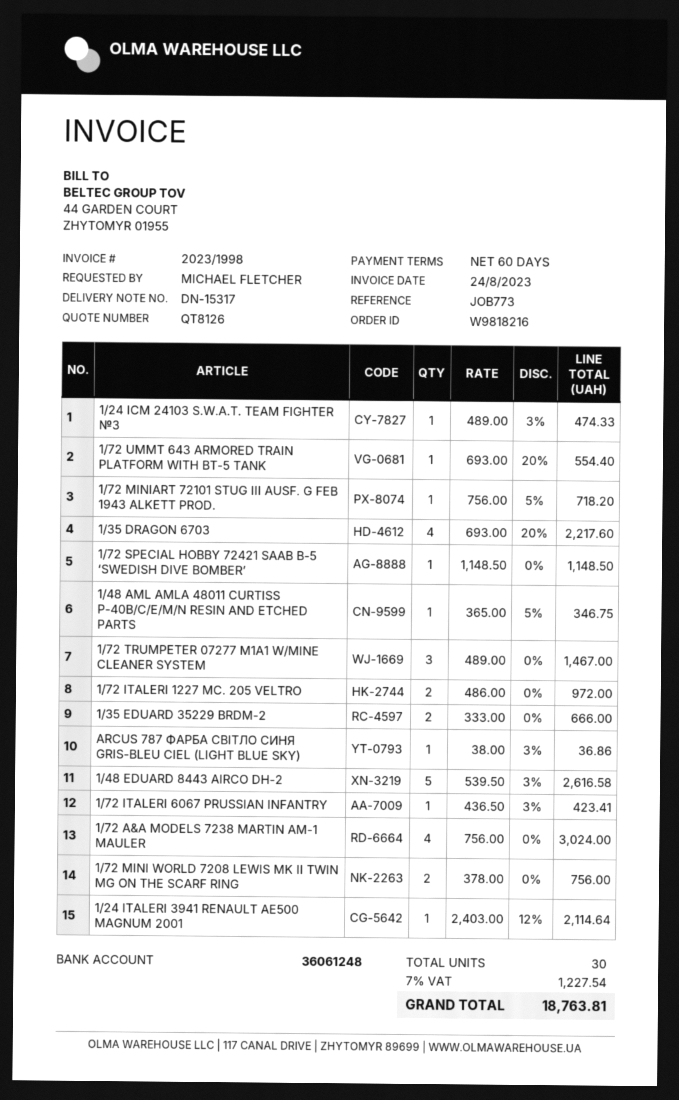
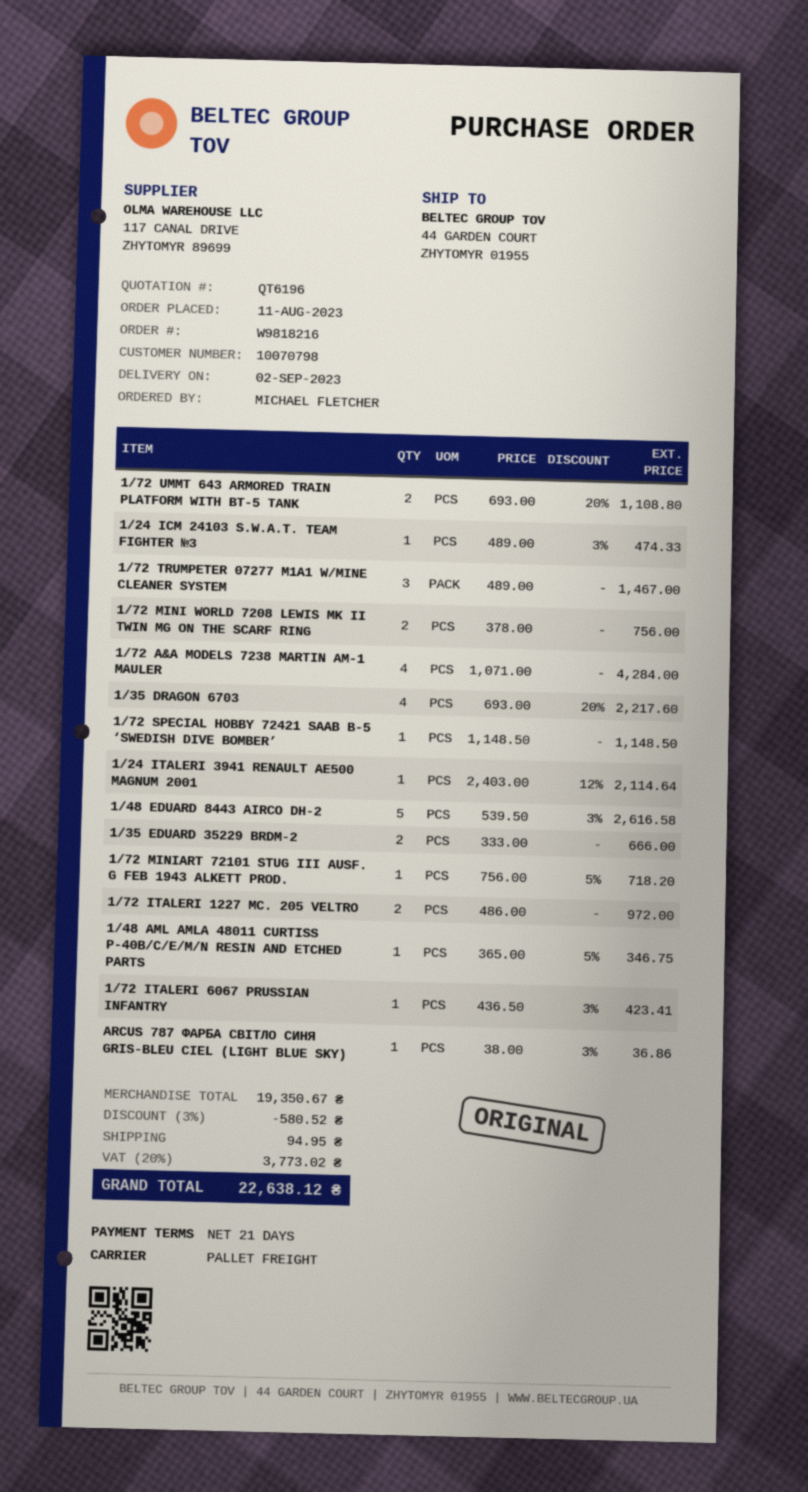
quote number: QT8126 -> QT6196
payment terms: 60 days -> 21 days
1/72 UMMT 643 ARMORED TRAIN PLATFORM WITH BT-5 TANK: 1 x 693.00 - 20% = 554.40 -> 2 x 693.00 - 20% = 1108.80
1/72 A&A MODELS 7238 MARTIN AM-1 MAULER: 4 x 756.00 = 3024.00 -> 4 x 1071.00 = 4284.00
discount: none -> 3% = 580.52
shipping: none -> 94.95
tax: 7% = 1227.54 -> 20% = 3773.02
total: 18763.81 -> 22638.12

